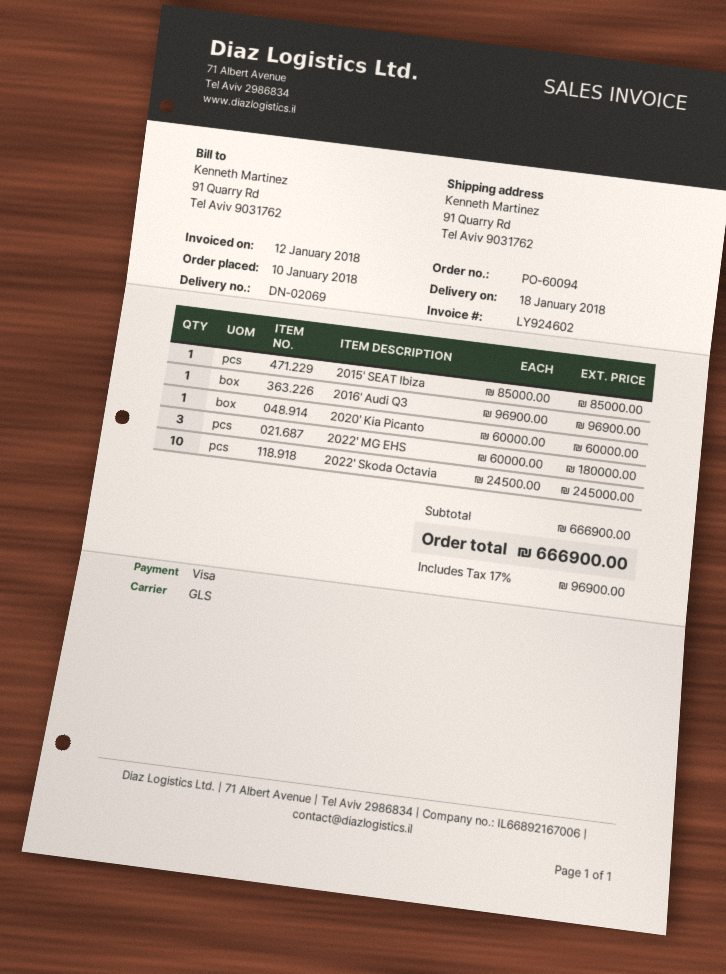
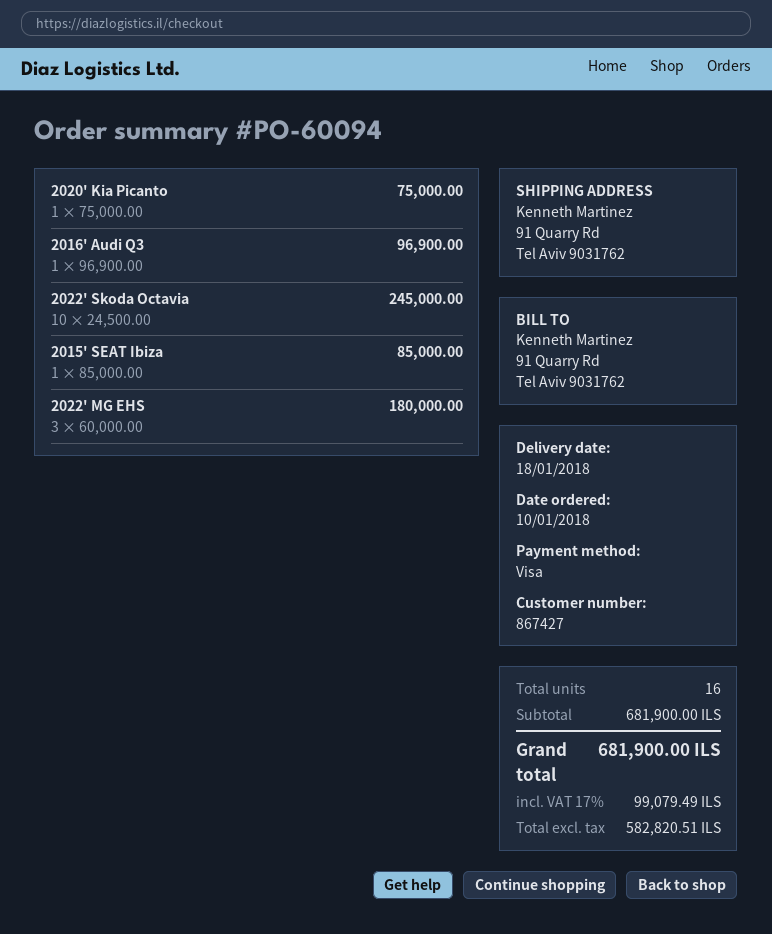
2020' Kia Picanto: 1 x 60000.00 = 60000.00 -> 1 x 75000.00 = 75000.00
subtotal: 666900.00 -> 681900.00
tax: 17% = 96900.00 -> 17% = 99079.49
total: 666900.00 -> 681900.00

